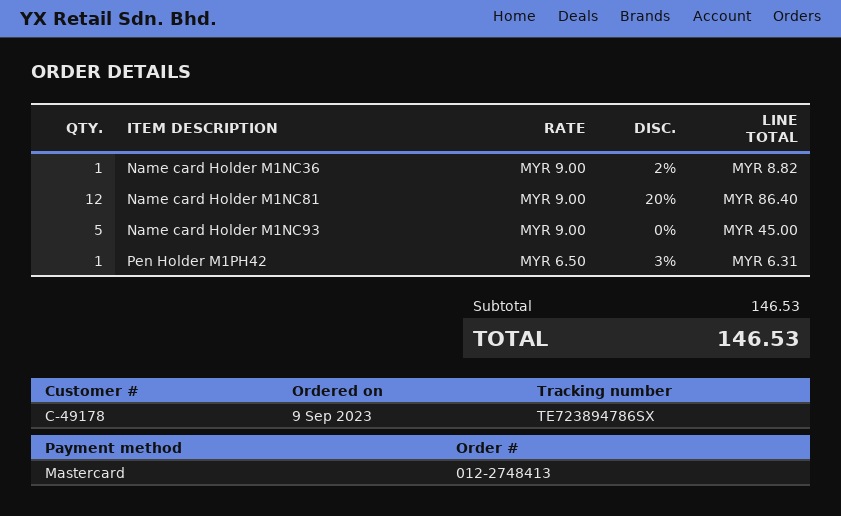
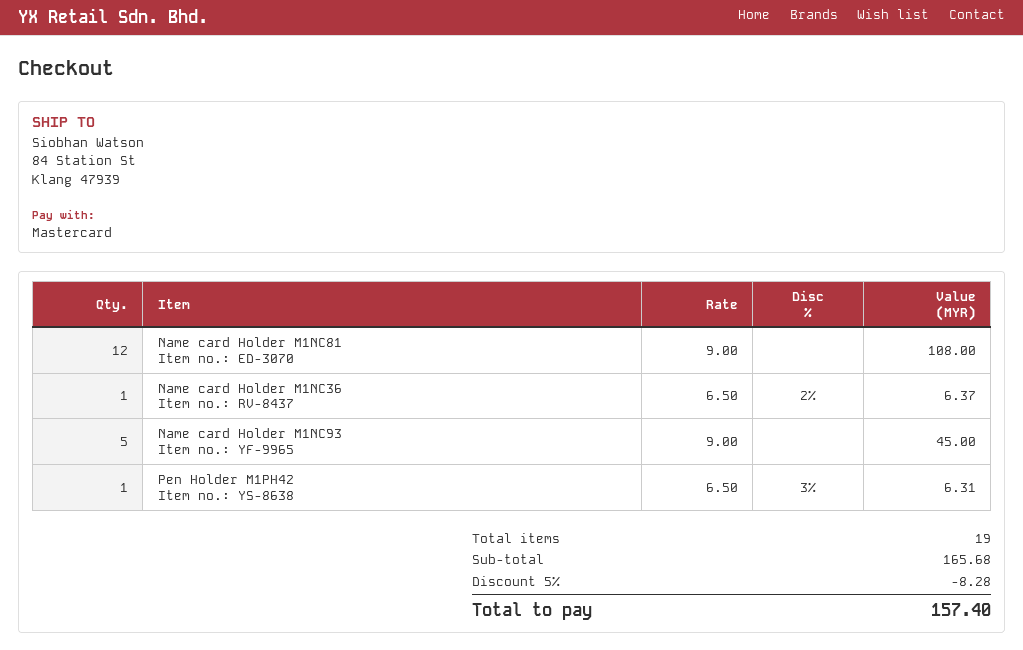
Name card Holder M1NC36: 1 x 9.00 - 2% = 8.82 -> 1 x 6.50 - 2% = 6.37
Name card Holder M1NC81: 12 x 9.00 - 20% = 86.40 -> 12 x 9.00 = 108.00
subtotal: 146.53 -> 165.68
discount: none -> 5% = 8.28
total: 146.53 -> 157.40

